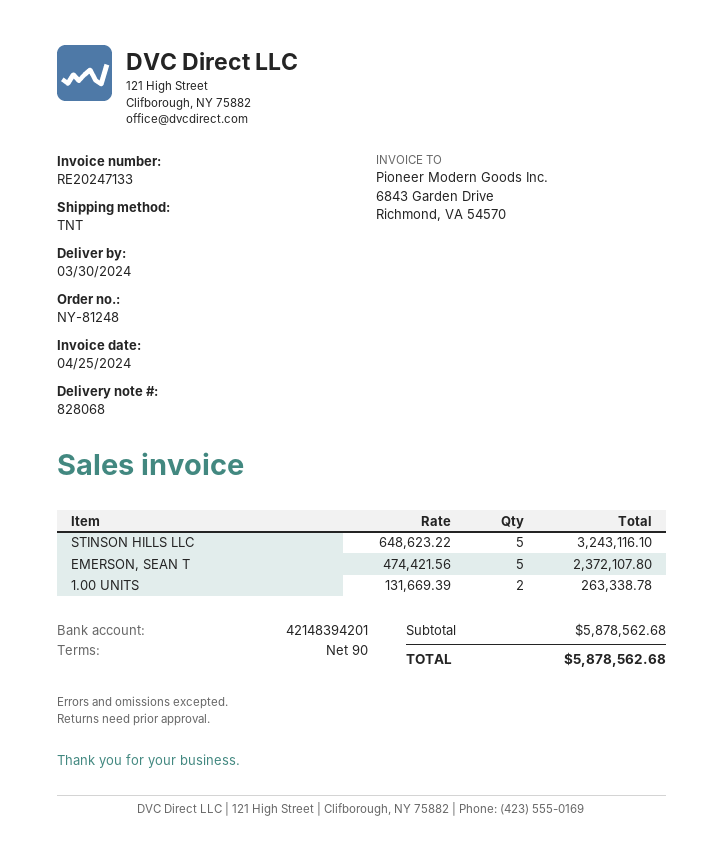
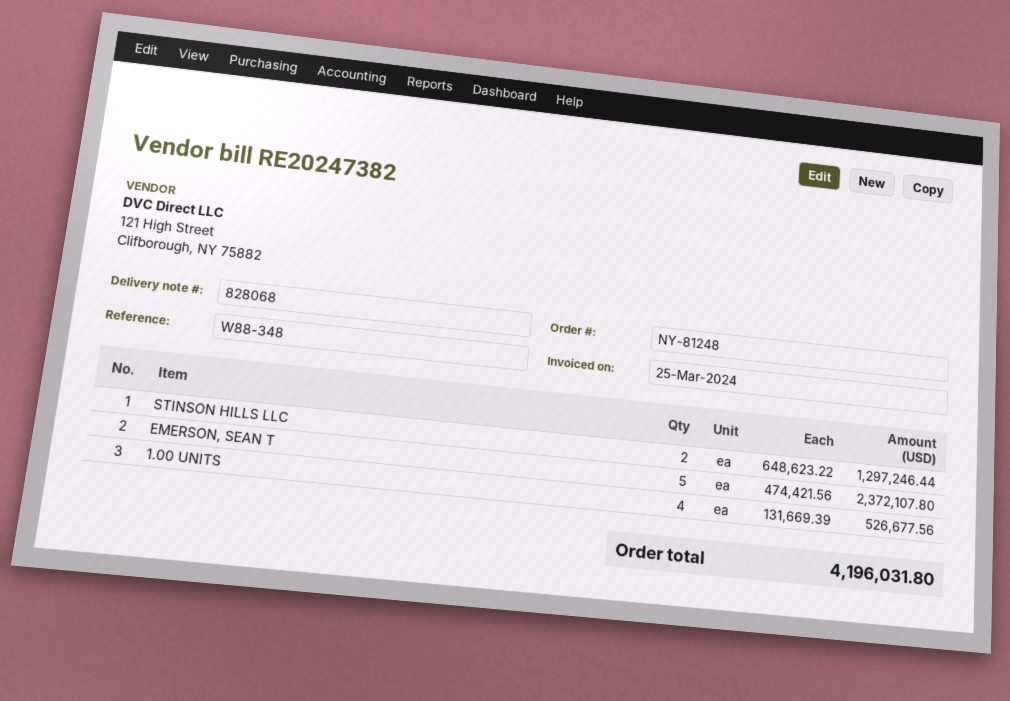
invoice number: RE20247133 -> RE20247382
invoice date: 2024-04-25 -> 2024-03-25
STINSON HILLS LLC: 5 x 648623.22 = 3243116.10 -> 2 x 648623.22 = 1297246.44
1.00 UNITS: 2 x 131669.39 = 263338.78 -> 4 x 131669.39 = 526677.56
total: 5878562.68 -> 4196031.80

